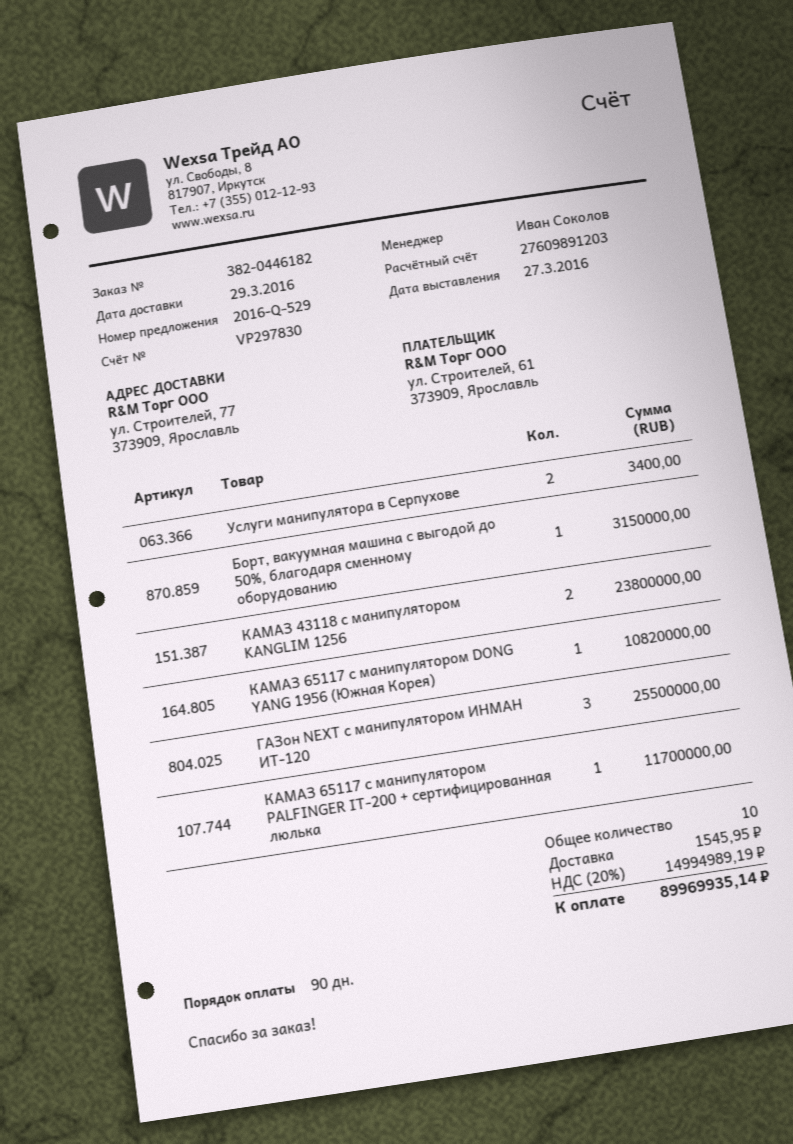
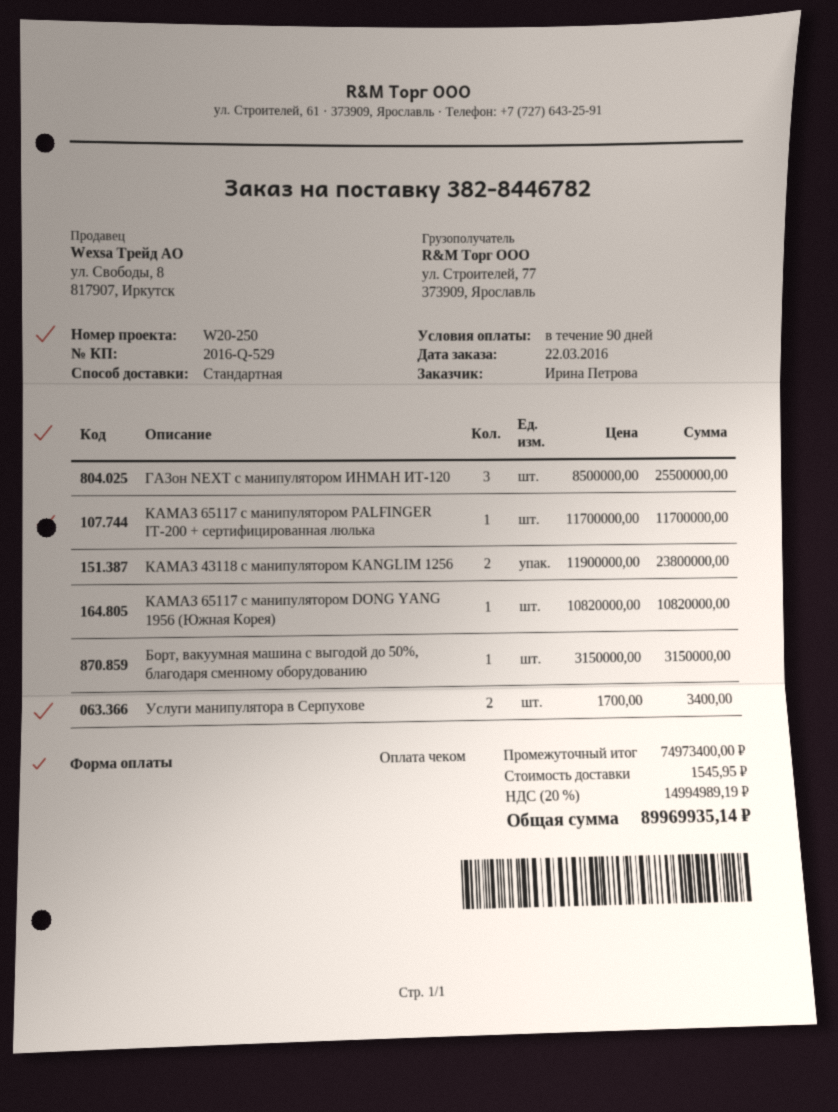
order number: 382-0446182 -> 382-8446782

